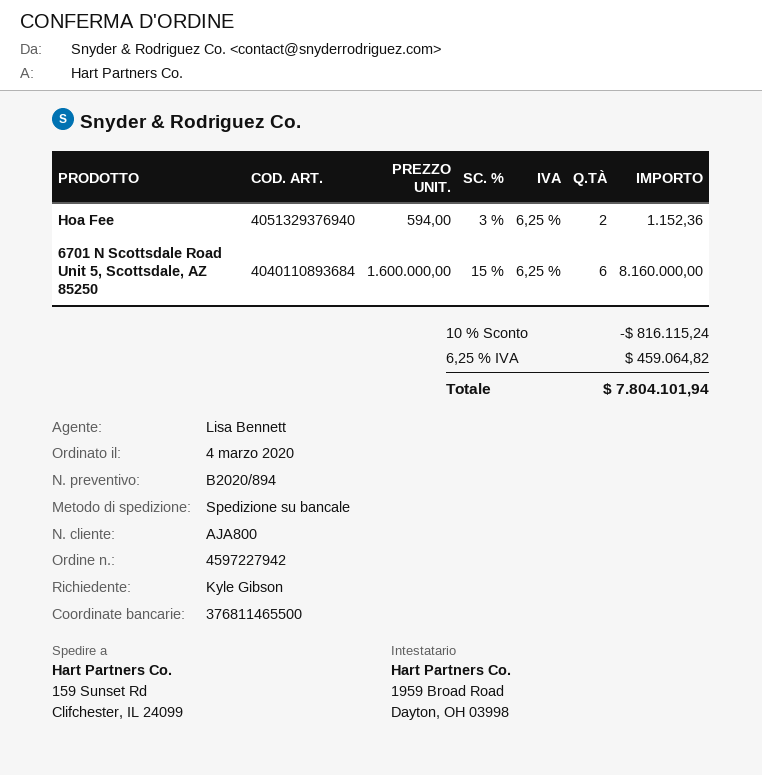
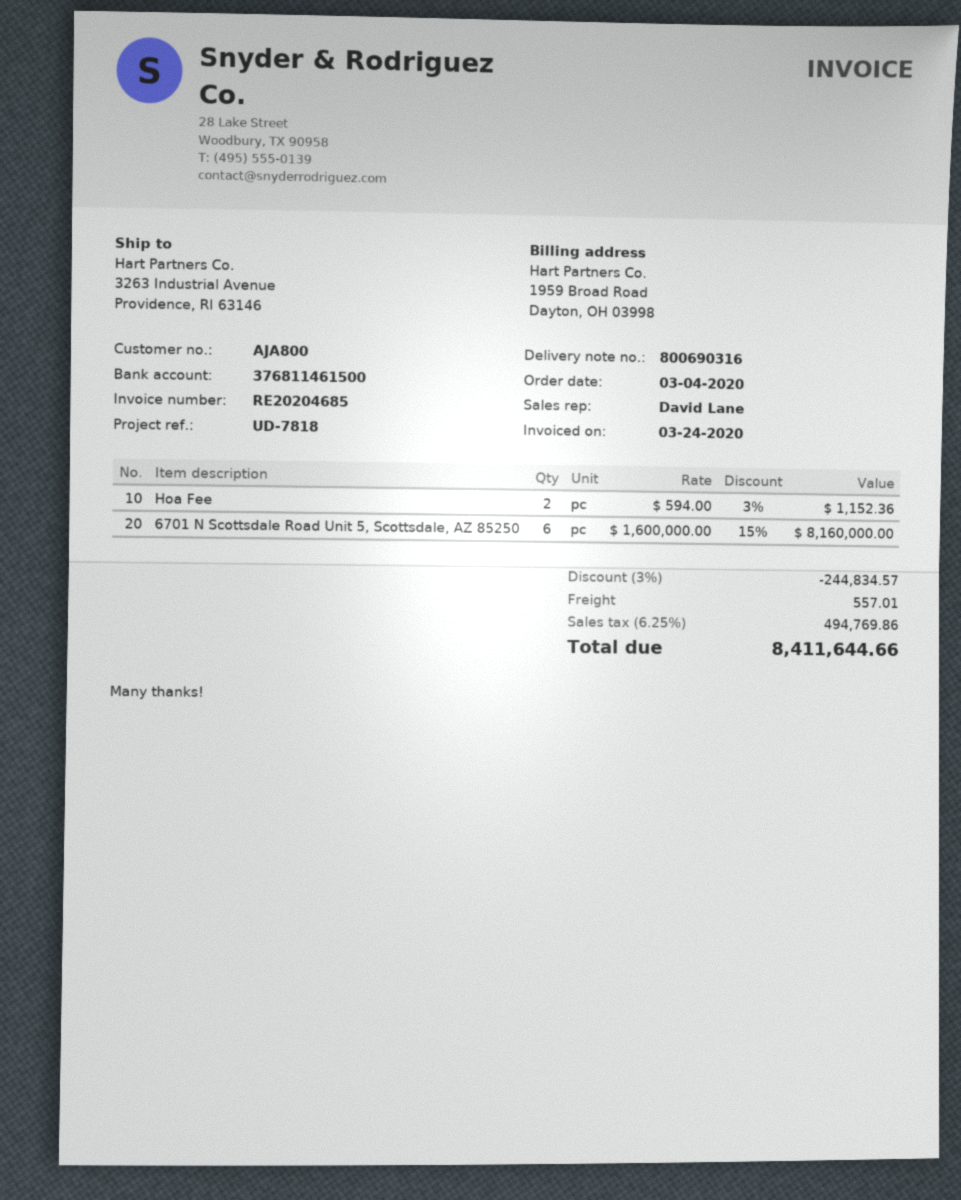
sales rep: Lisa Bennett -> David Lane
bank account: 376811465500 -> 376811461500
ship to: 159 Sunset Rd, Clifchester, IL 24099 -> 3263 Industrial Avenue, Providence, RI 63146
discount: 10% = 816115.24 -> 3% = 244834.57
shipping: none -> 557.01
tax: 6.25% = 459064.82 -> 6.25% = 494769.86
total: 7804101.94 -> 8411644.66

